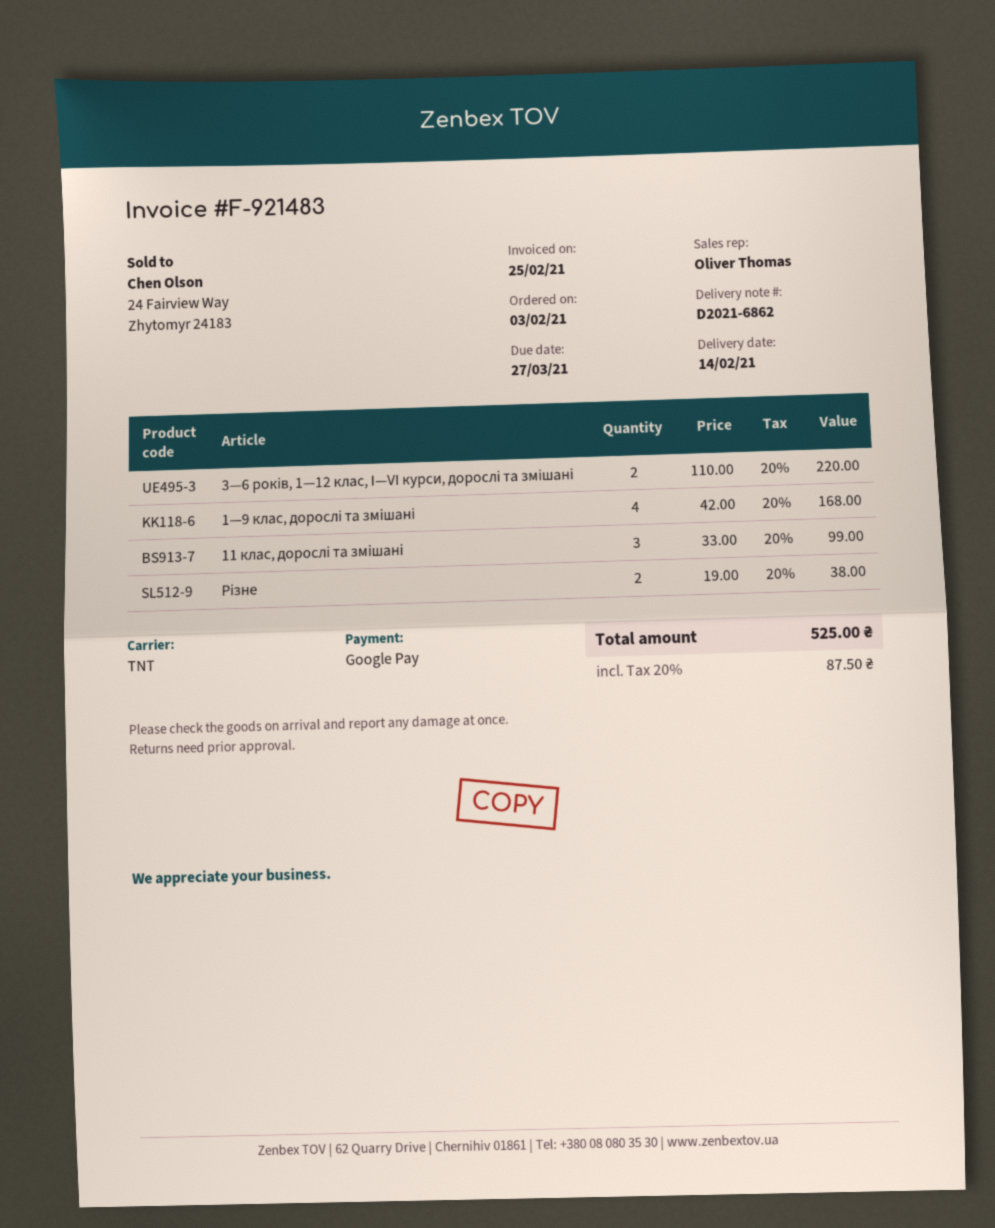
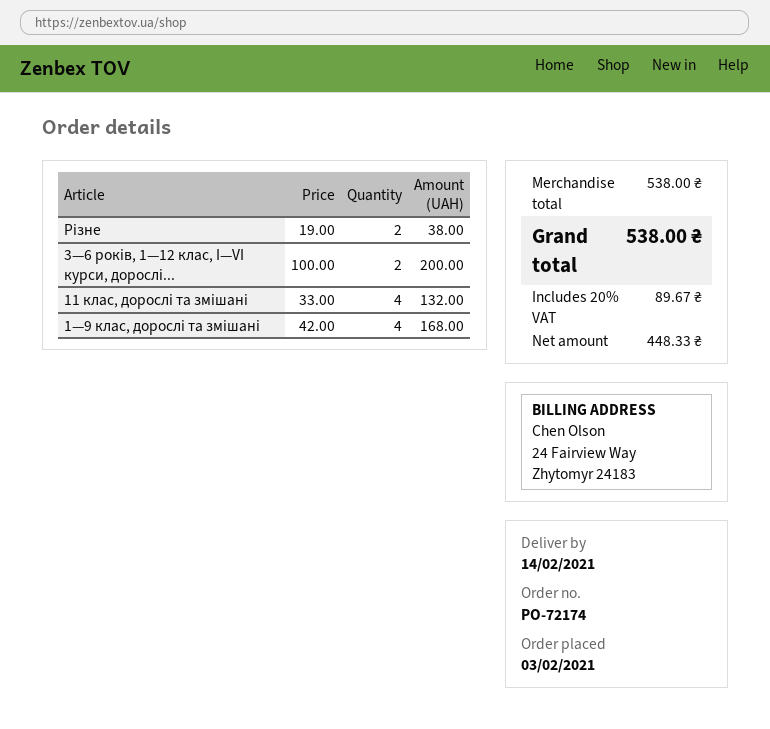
3—6 років, 1—12 клас, I—VI курси, дорослі та змішані: 2 x 110.00 = 220.00 -> 2 x 100.00 = 200.00
11 клас, дорослі та змішані: 3 x 33.00 = 99.00 -> 4 x 33.00 = 132.00
tax: 20% = 87.50 -> 20% = 89.67
total: 525.00 -> 538.00

